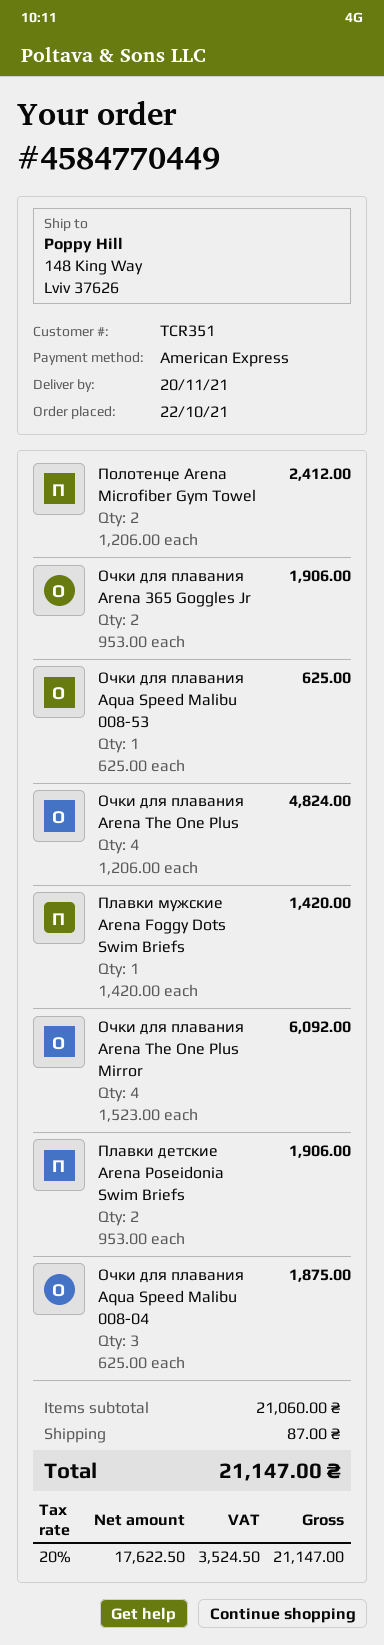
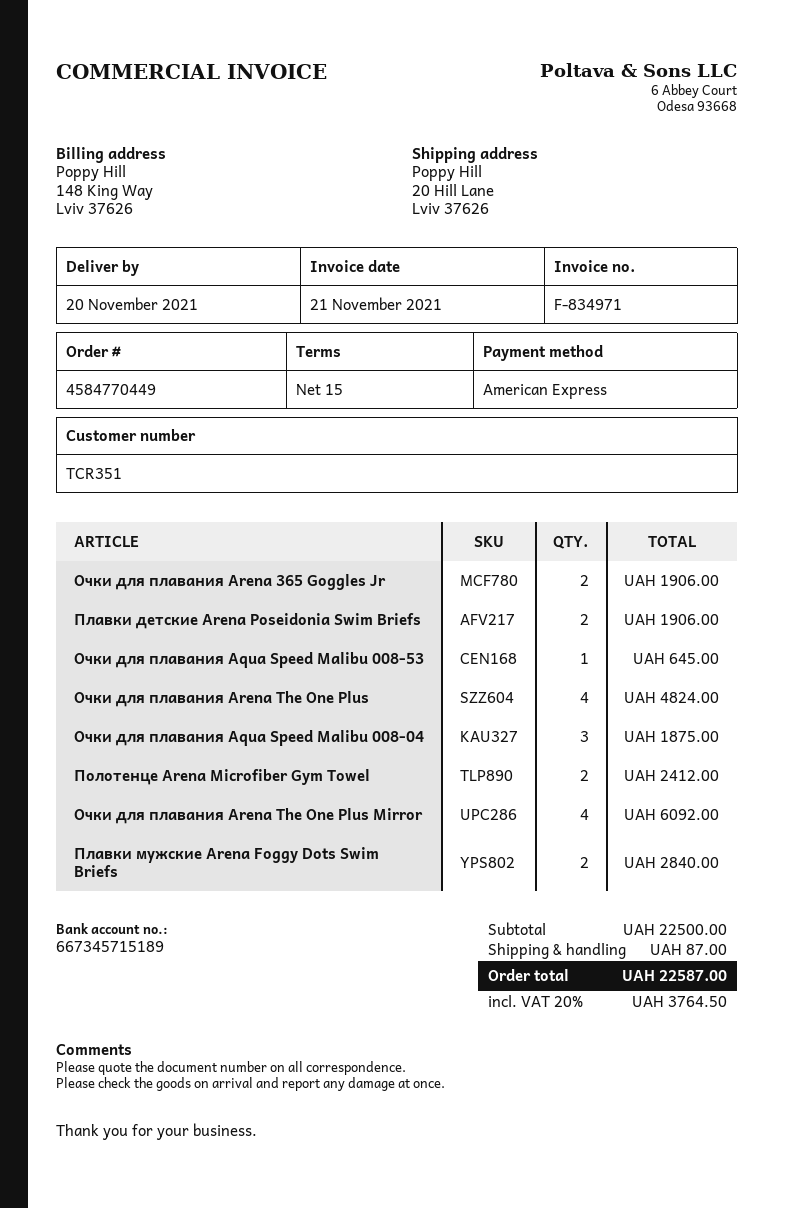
ship to: 148 King Way, Lviv 37626 -> 20 Hill Lane, Lviv 37626
Очки для плавания Aqua Speed Malibu 008-53: 1 for 625.00 -> 1 for 645.00
Плавки мужские Arena Foggy Dots Swim Briefs: 1 for 1420.00 -> 2 for 2840.00
subtotal: 21060.00 -> 22500.00
tax: 20% = 3524.50 -> 20% = 3764.50
total: 21147.00 -> 22587.00

